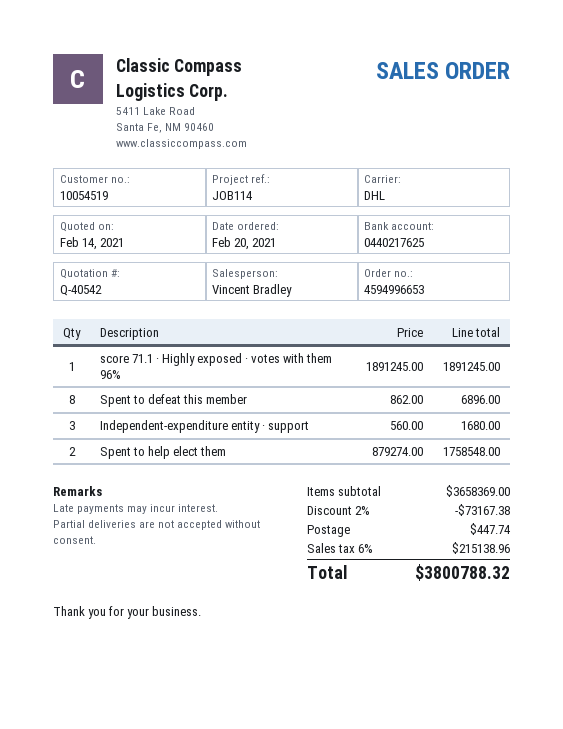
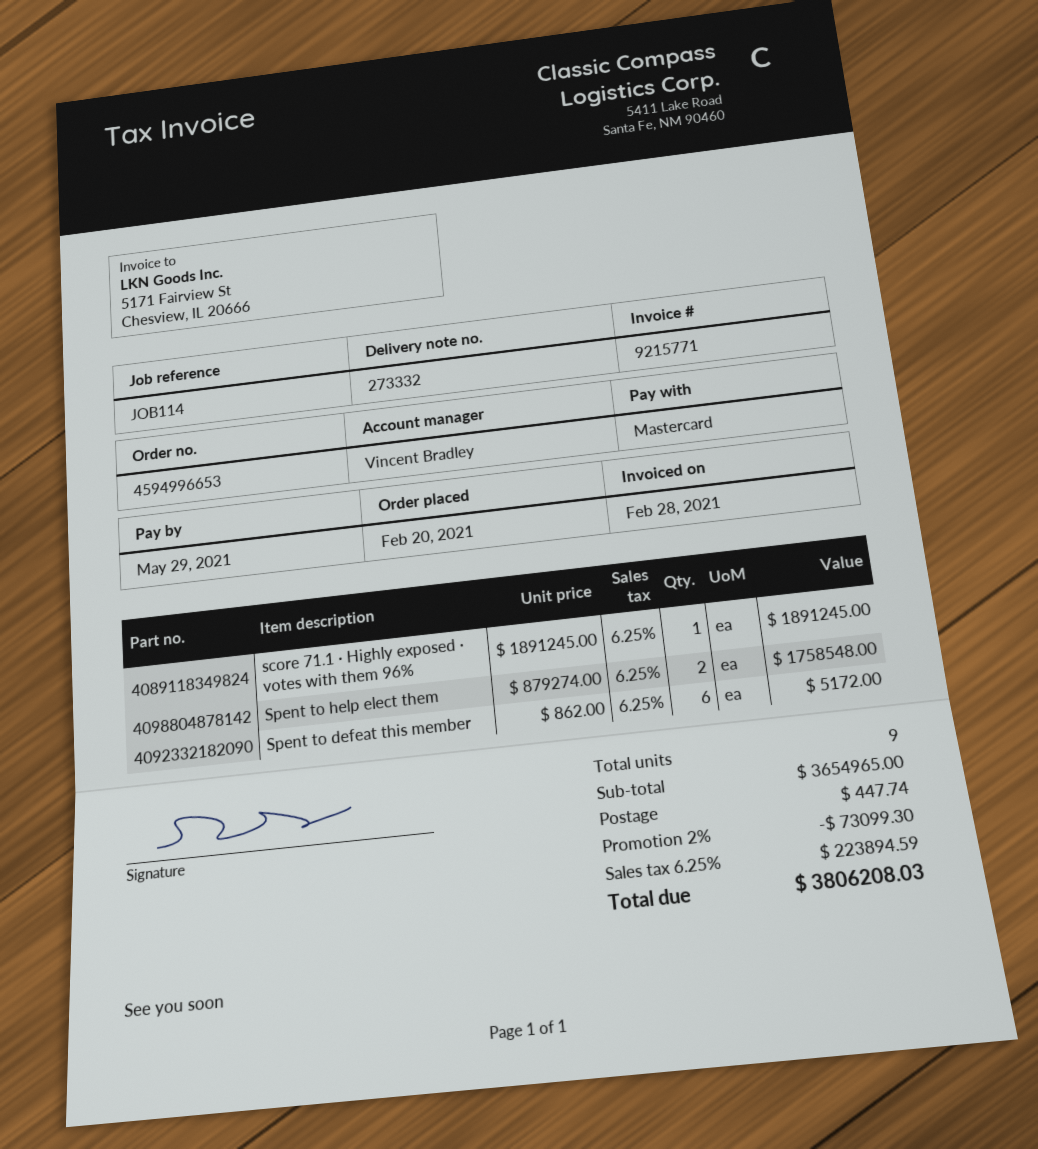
Spent to defeat this member: 8 x 862.00 = 6896.00 -> 6 x 862.00 = 5172.00
Independent-expenditure entity · support: 3 x 560.00 = 1680.00 -> none
subtotal: 3658369.00 -> 3654965.00
discount: 2% = 73167.38 -> 2% = 73099.30
tax: 6% = 215138.96 -> 6.25% = 223894.59
total: 3800788.32 -> 3806208.03

